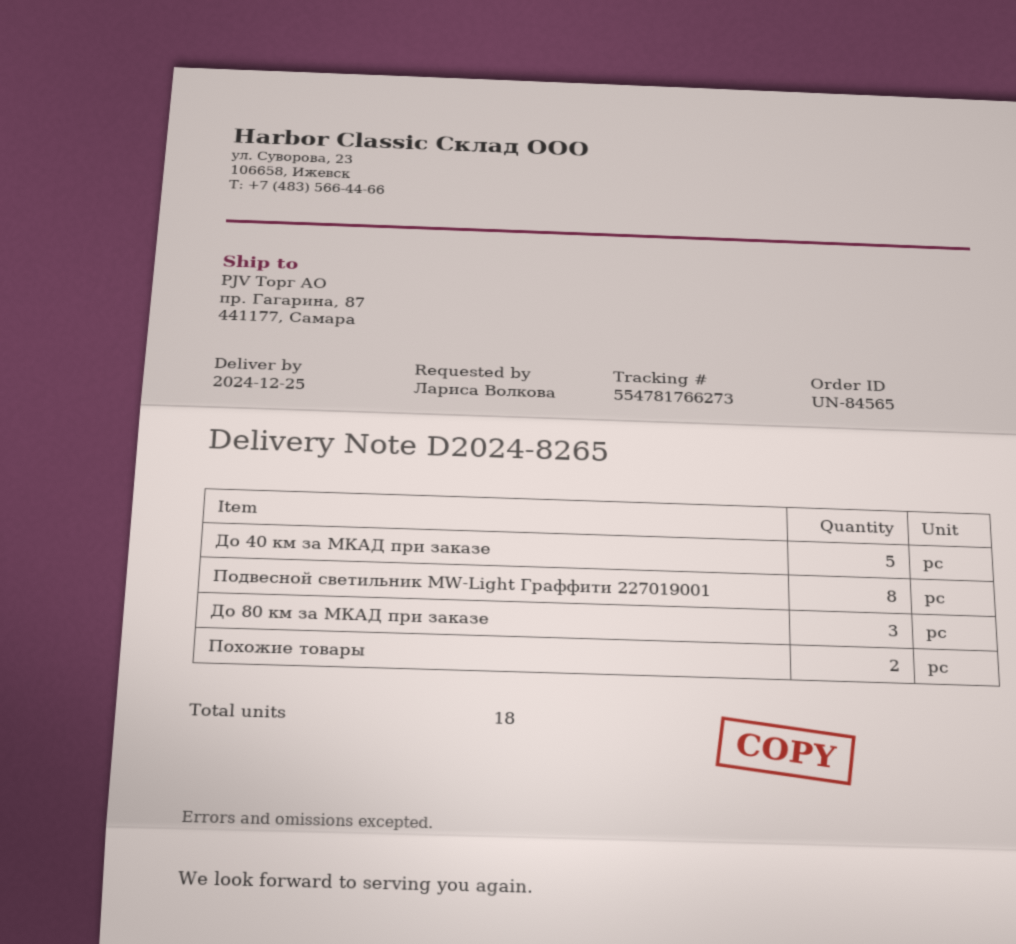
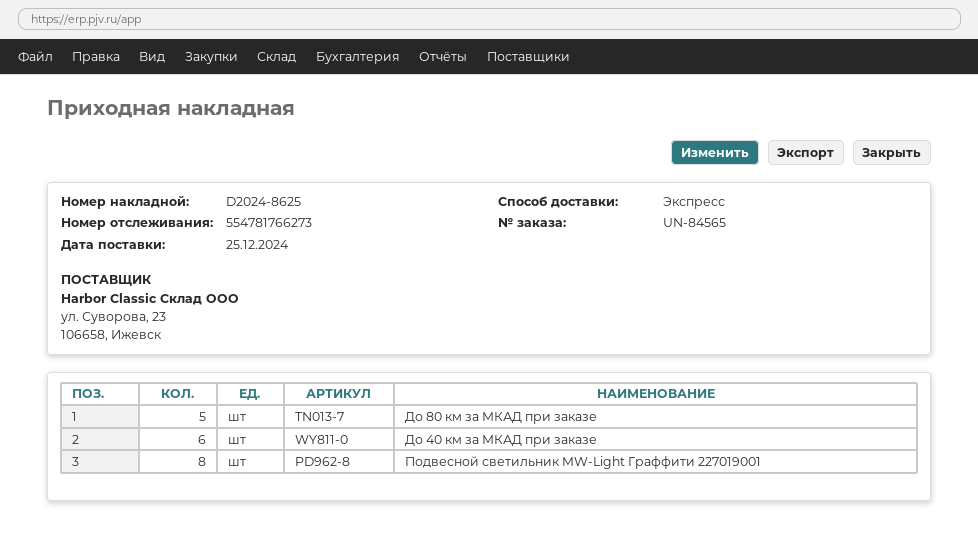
delivery note number: D2024-8265 -> D2024-8625
До 40 км за МКАД при заказе: 5 -> 6
До 80 км за МКАД при заказе: 3 -> 5
Похожие товары: 2 -> none

